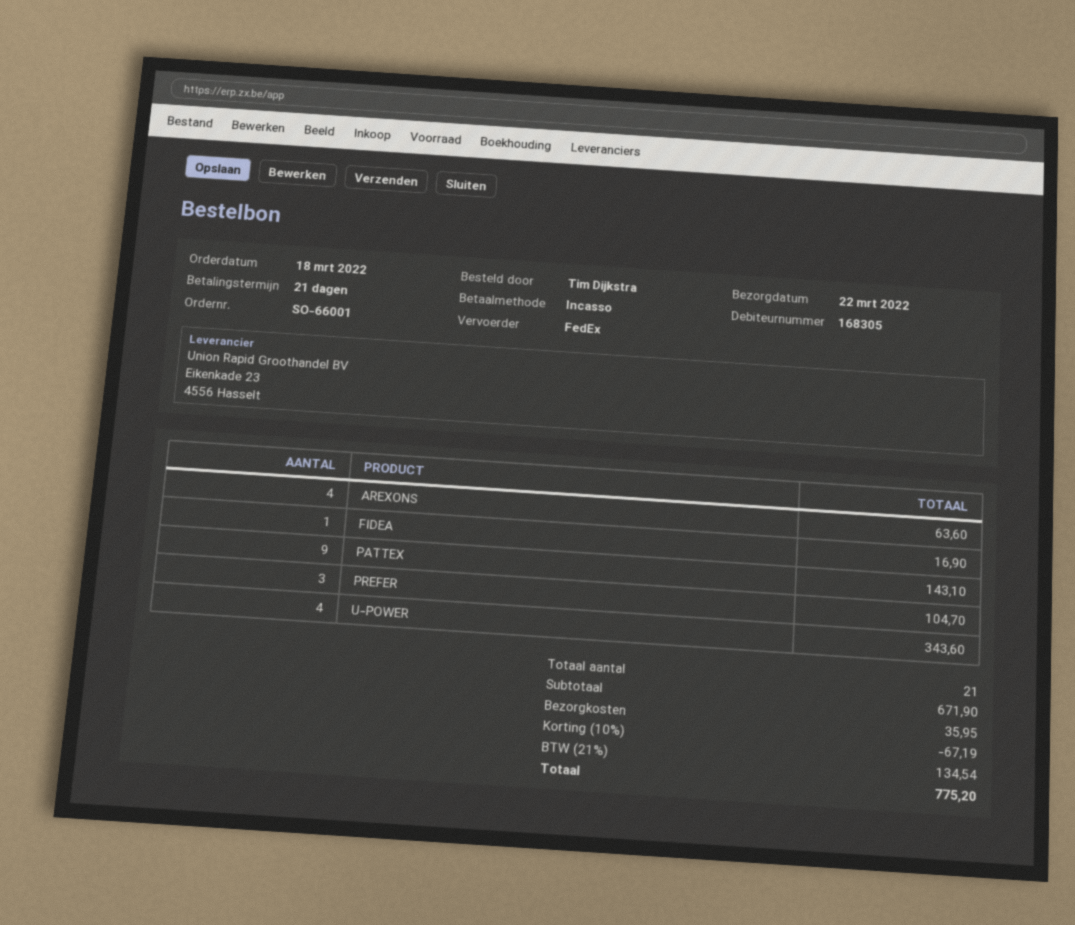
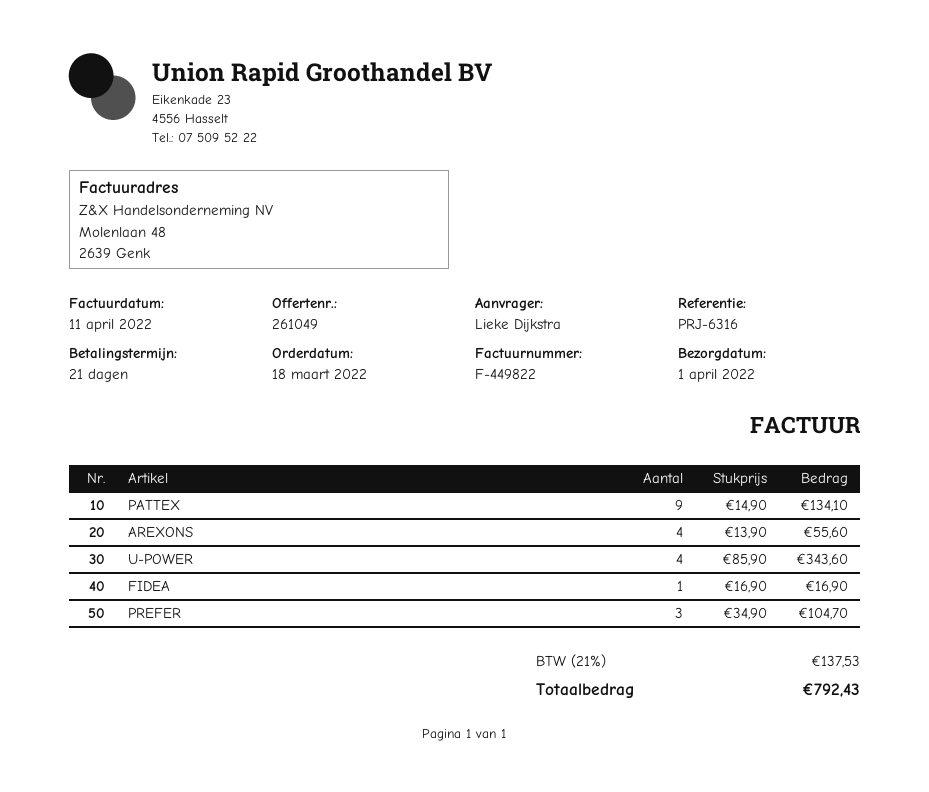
delivery date: 2022-03-22 -> 2022-04-01
ordered by: Tim Dijkstra -> Lieke Dijkstra
AREXONS: 4 for 63.60 -> 4 for 55.60
PATTEX: 9 for 143.10 -> 9 for 134.10
discount: 10% = 67.19 -> none
shipping: 35.95 -> none
tax: 21% = 134.54 -> 21% = 137.53
total: 775.20 -> 792.43

